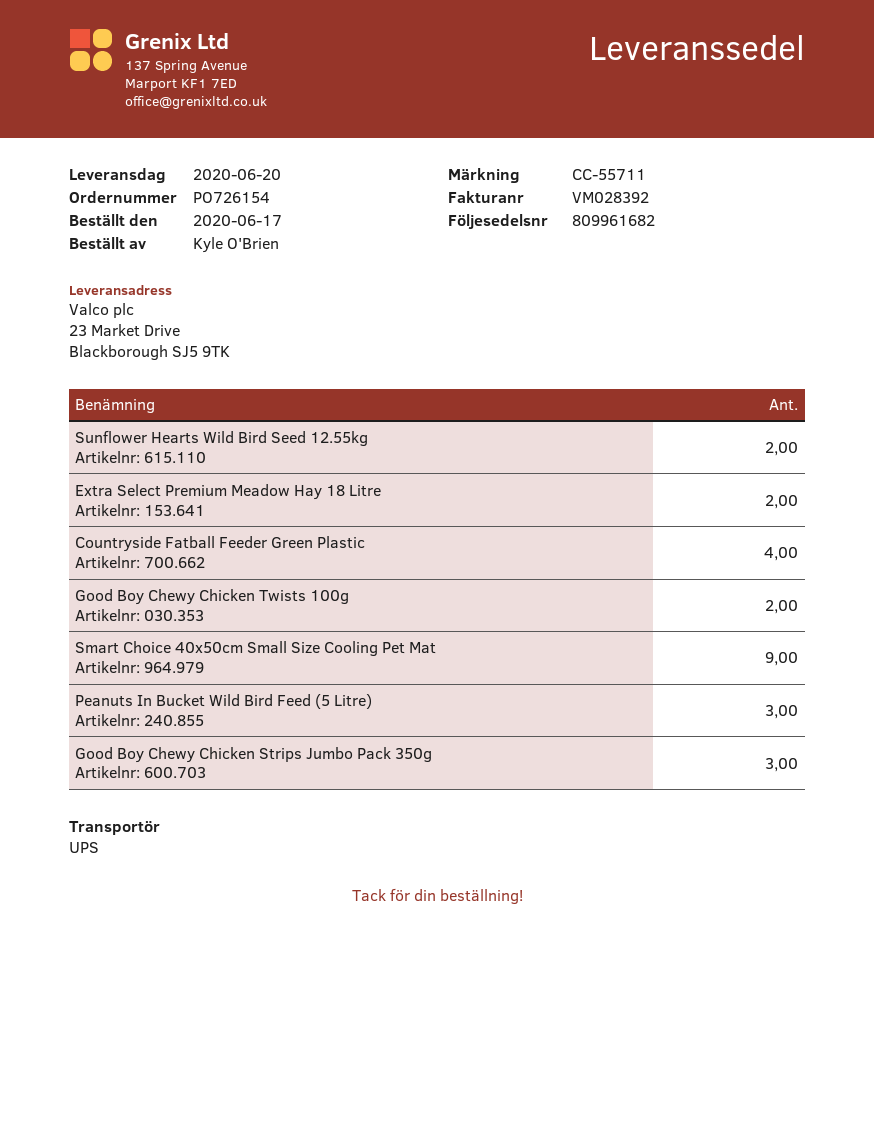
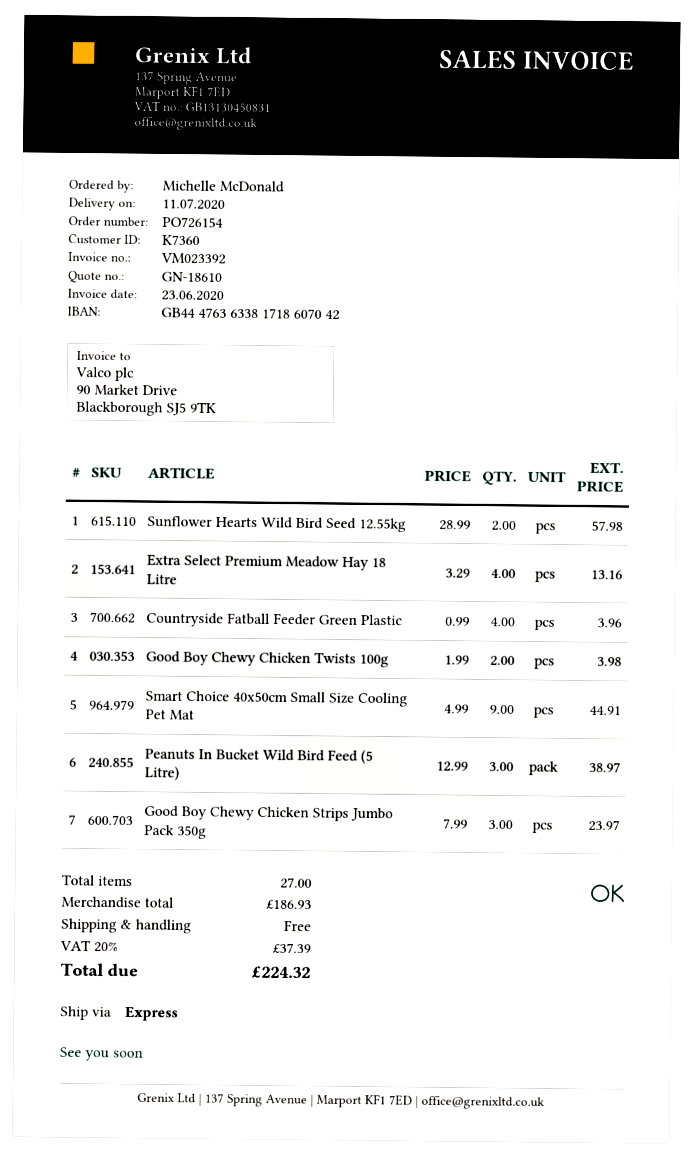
delivery date: 2020-06-20 -> 2020-07-11
invoice number: VM028392 -> VM023392
ordered by: Kyle O'Brien -> Michelle McDonald
shipping method: UPS -> express
Extra Select Premium Meadow Hay 18 Litre: 2 -> 4

